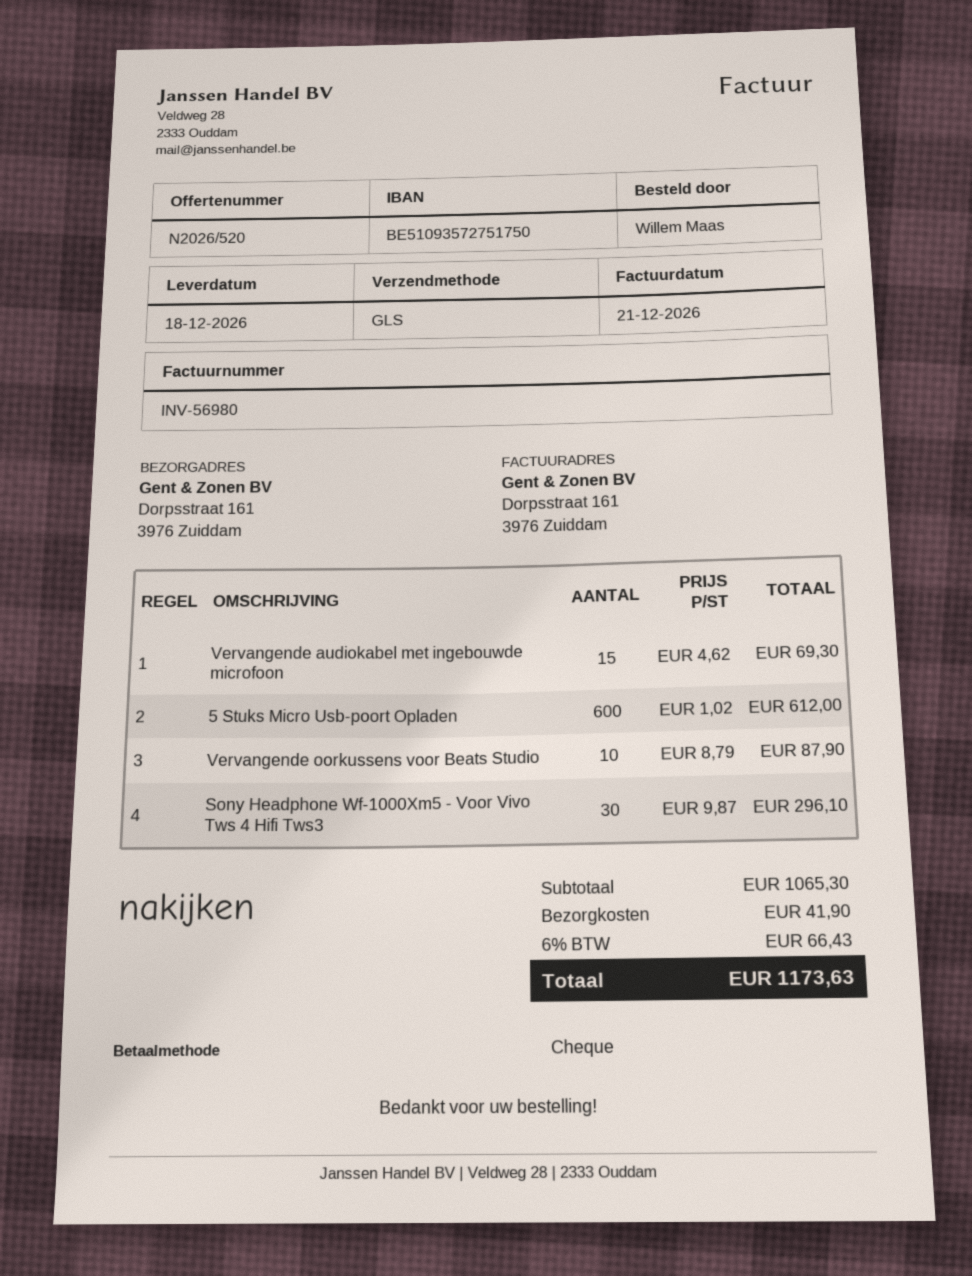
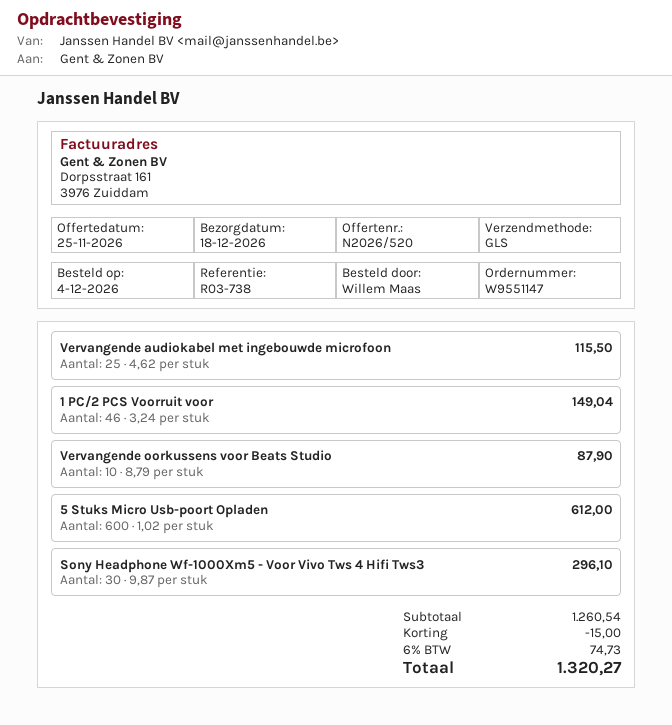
Vervangende audiokabel met ingebouwde microfoon: 15 x 4.62 = 69.30 -> 25 x 4.62 = 115.50
1 PC/2 PCS Voorruit voor: none -> 46 x 3.24 = 149.04
subtotal: 1065.30 -> 1260.54
discount: none -> 15.00
shipping: 41.90 -> none
tax: 6% = 66.43 -> 6% = 74.73
total: 1173.63 -> 1320.27

